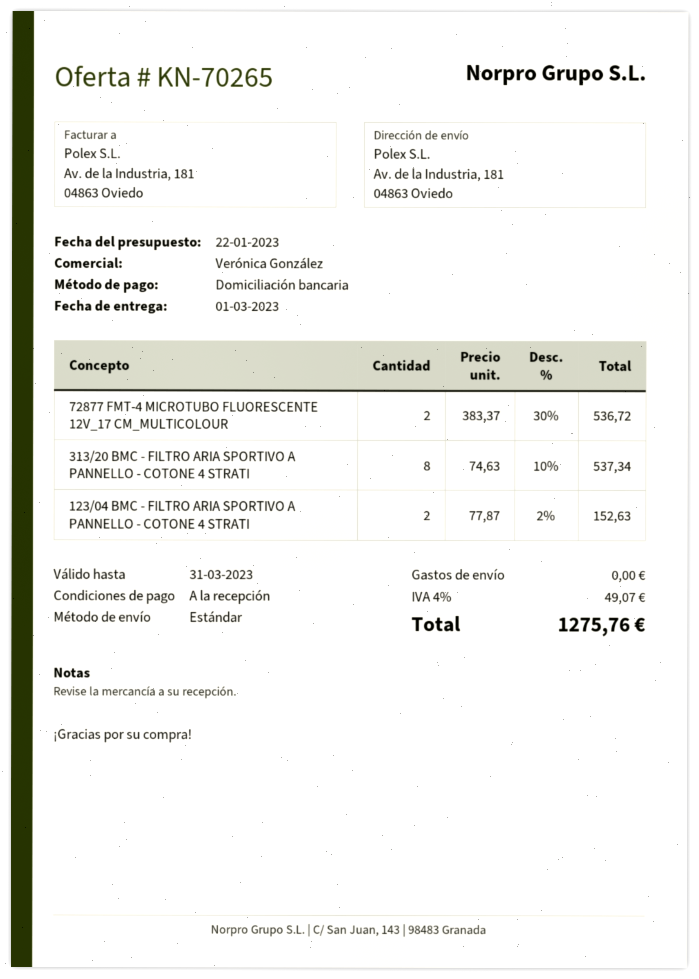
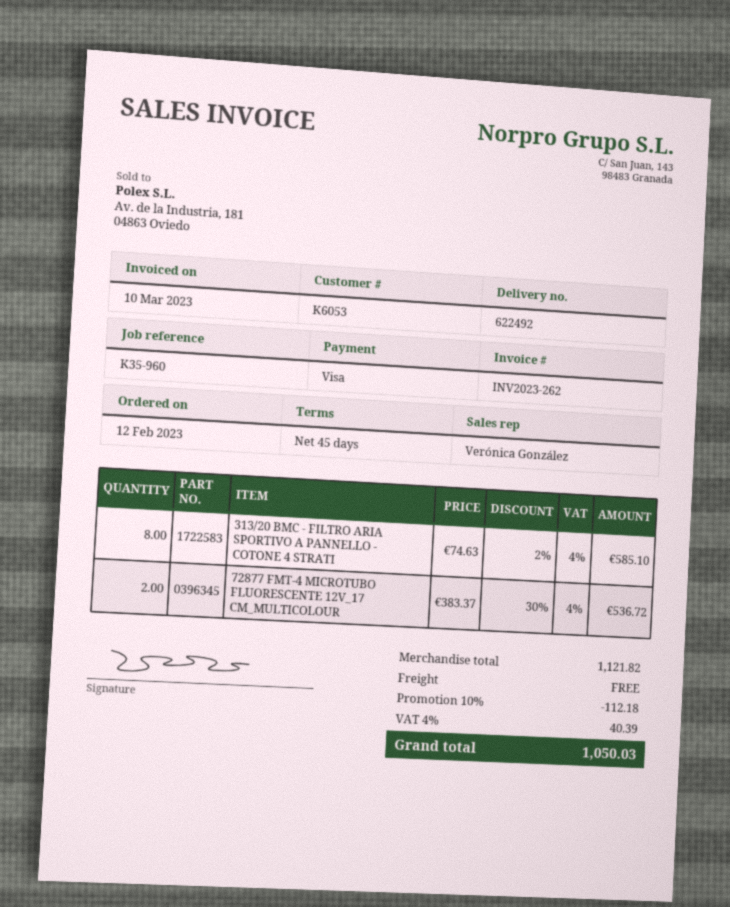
payment terms: on receipt -> 45 days
payment method: direct debit -> Visa
313/20 BMC - FILTRO ARIA SPORTIVO A PANNELLO - COTONE 4 STRATI: 8 x 74.63 - 10% = 537.34 -> 8 x 74.63 - 2% = 585.10
123/04 BMC - FILTRO ARIA SPORTIVO A PANNELLO - COTONE 4 STRATI: 2 x 77.87 - 2% = 152.63 -> none
discount: none -> 10% = 112.18
tax: 4% = 49.07 -> 4% = 40.39
total: 1275.76 -> 1050.03

